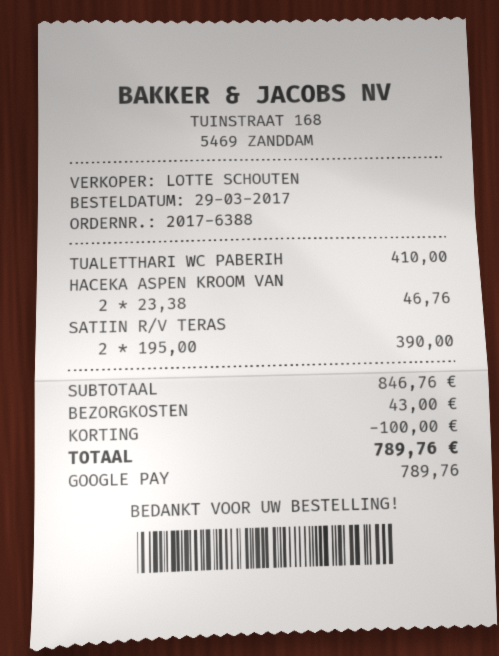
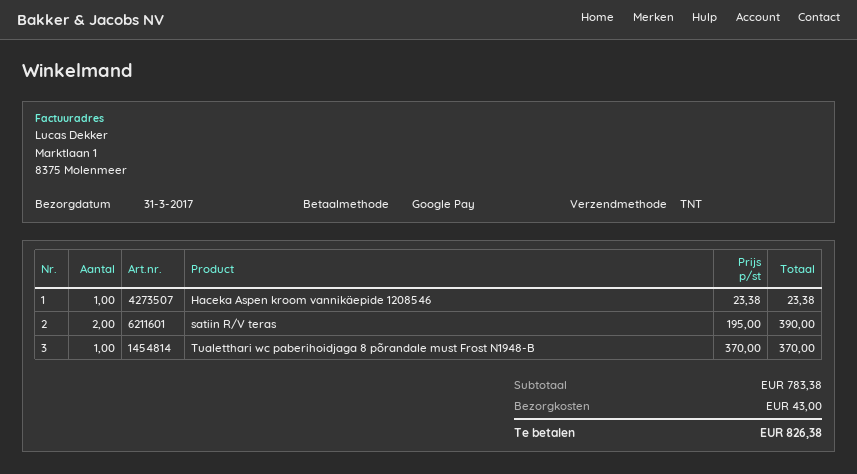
TUALETTHARI WC PABERIH: 1 x 410.00 = 410.00 -> 1 x 370.00 = 370.00
HACEKA ASPEN KROOM VAN: 2 x 23.38 = 46.76 -> 1 x 23.38 = 23.38
subtotal: 846.76 -> 783.38
discount: 100.00 -> none
total: 789.76 -> 826.38

